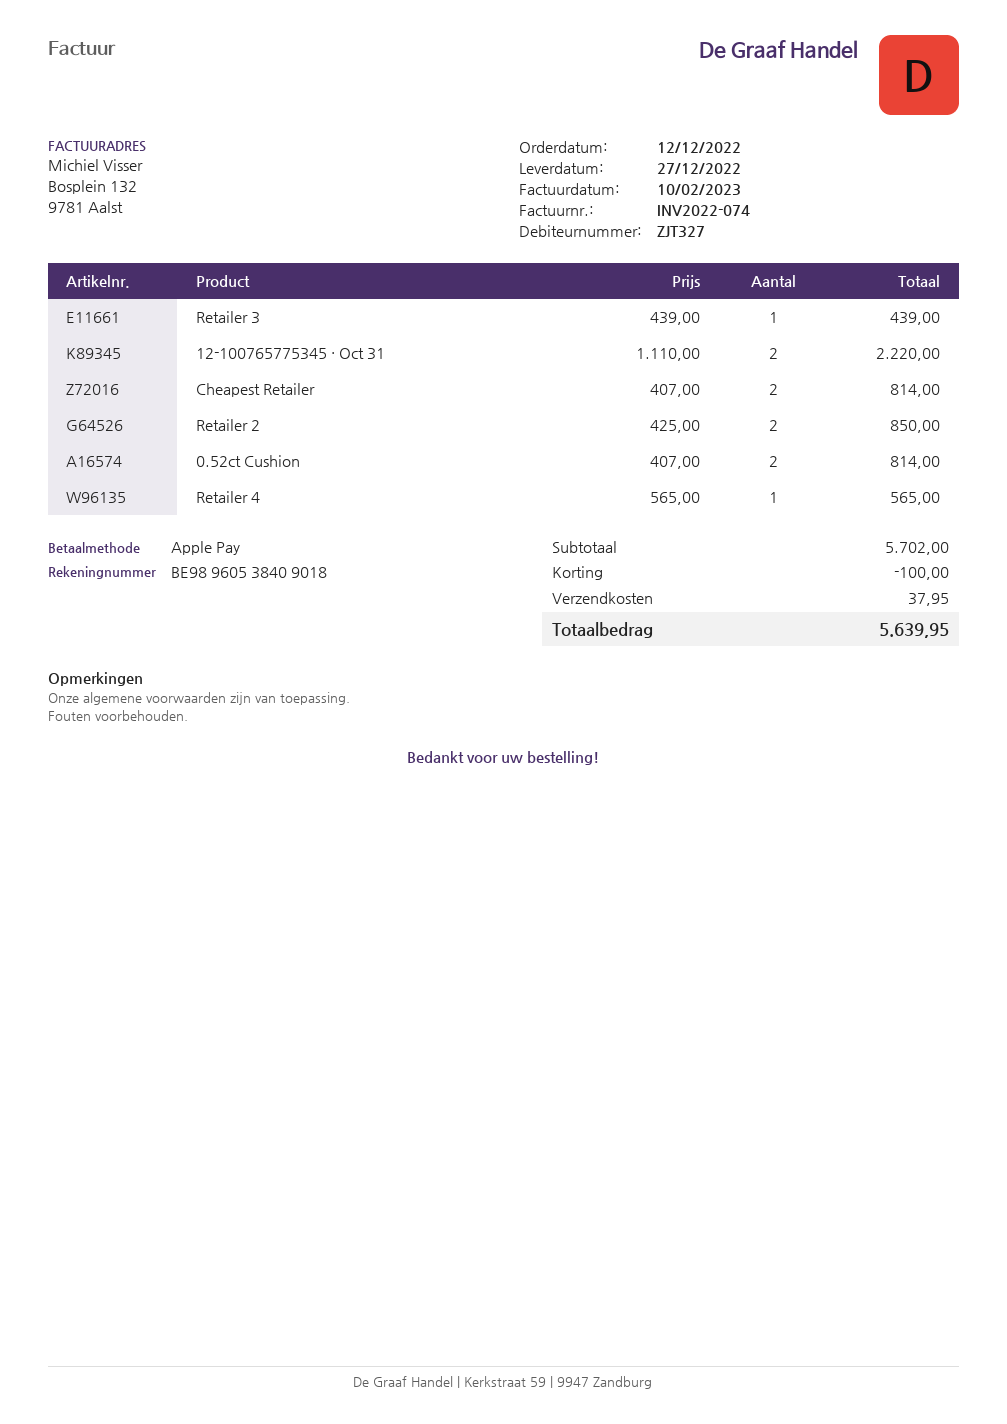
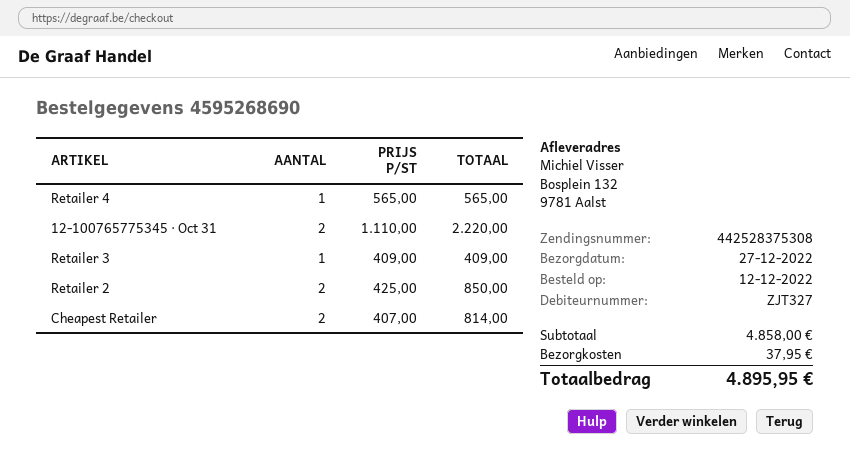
Retailer 3: 1 x 439.00 = 439.00 -> 1 x 409.00 = 409.00
0.52ct Cushion: 2 x 407.00 = 814.00 -> none
subtotal: 5702.00 -> 4858.00
discount: 100.00 -> none
total: 5639.95 -> 4895.95

